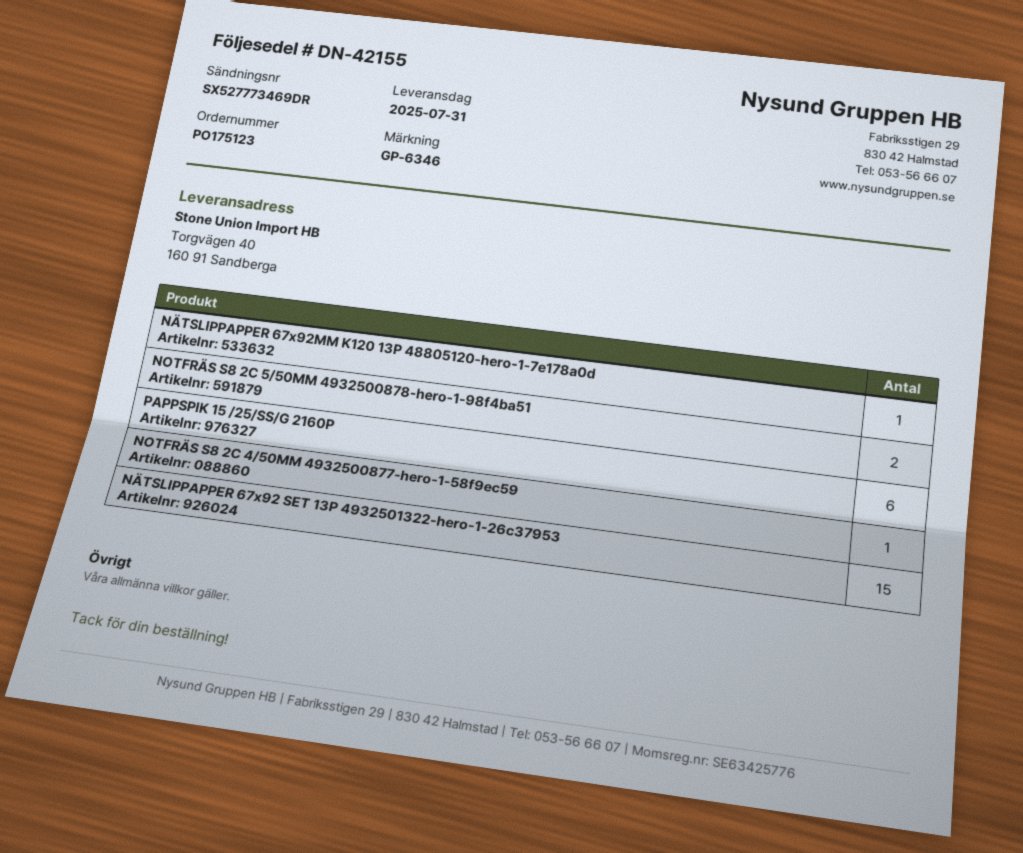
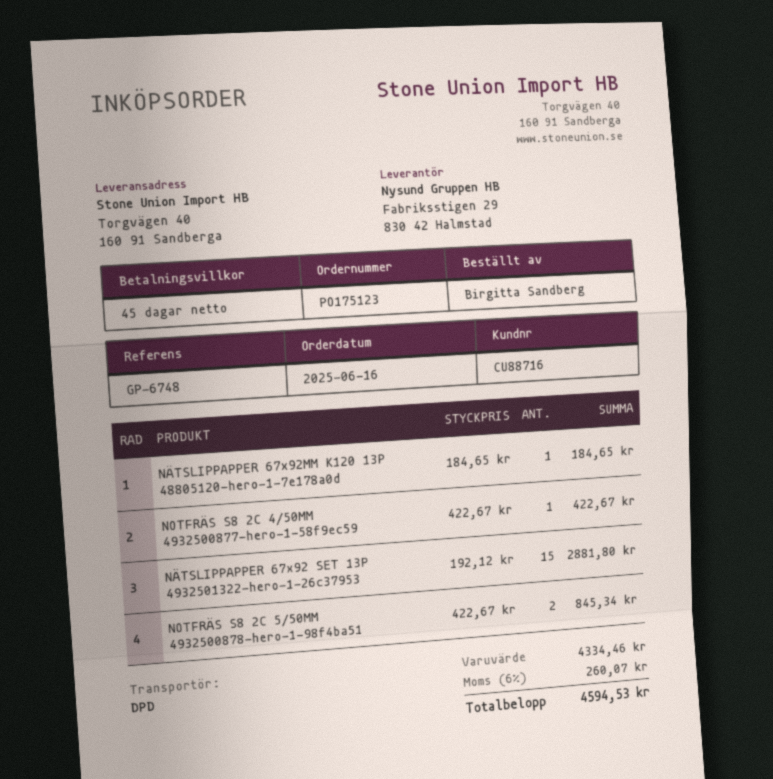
reference: GP-6346 -> GP-6748
PAPPSPIK 15 /25/SS/G 2160P: 6 -> none

